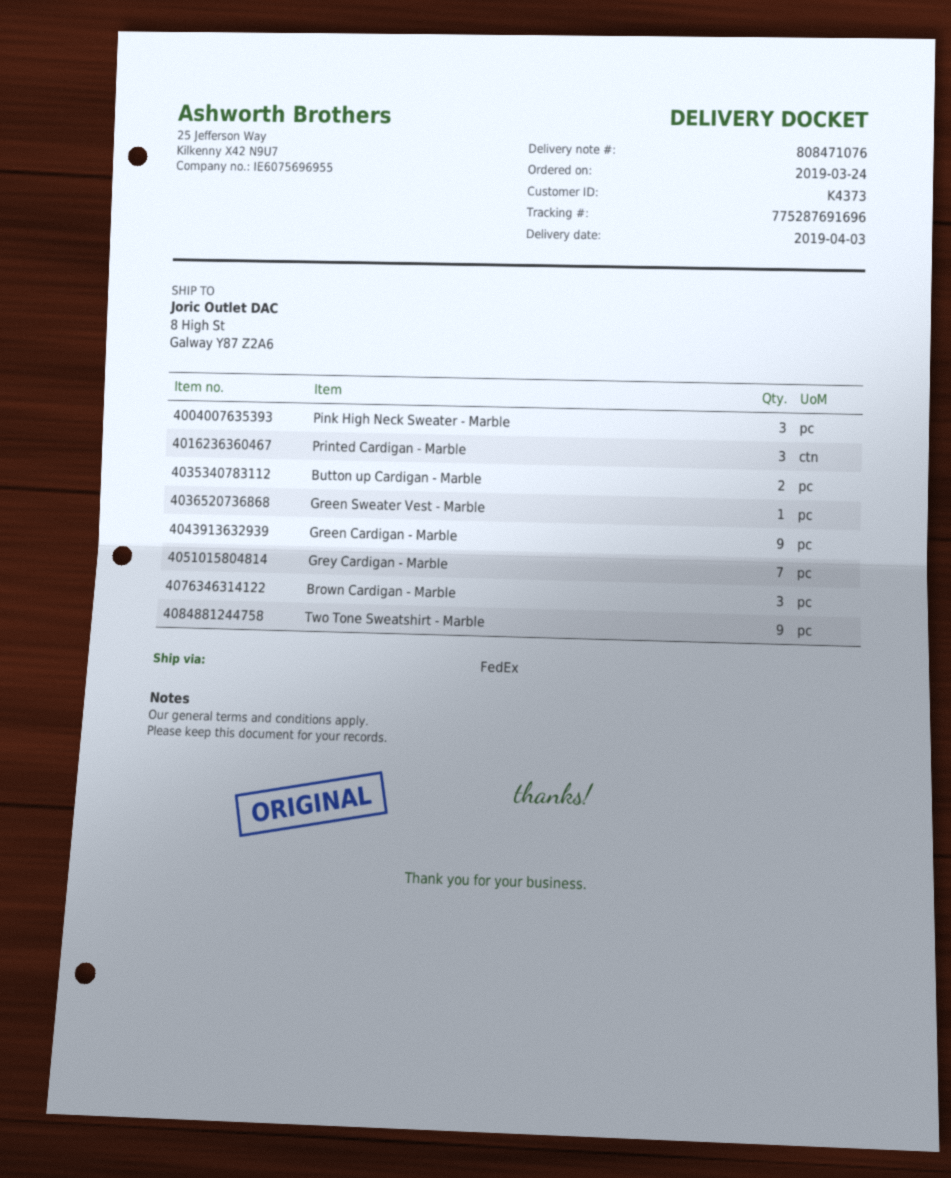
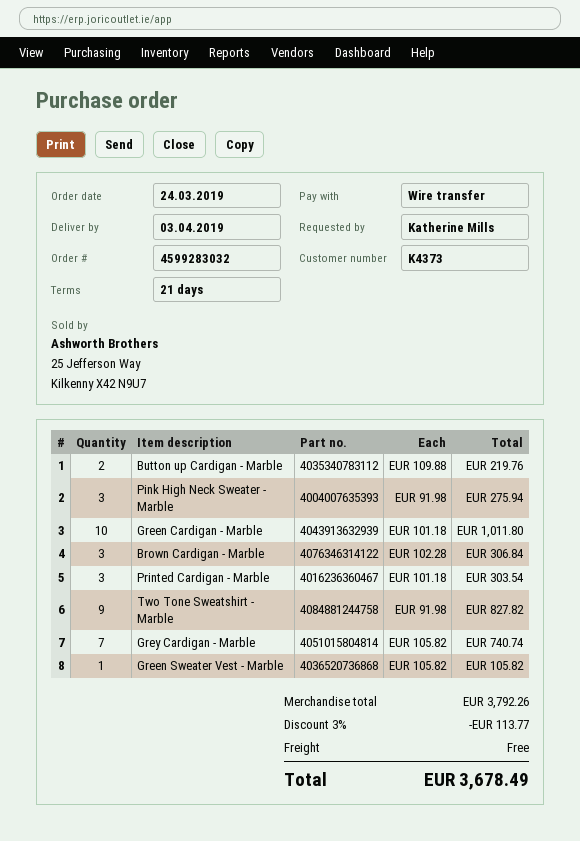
Green Cardigan - Marble: 9 -> 10

